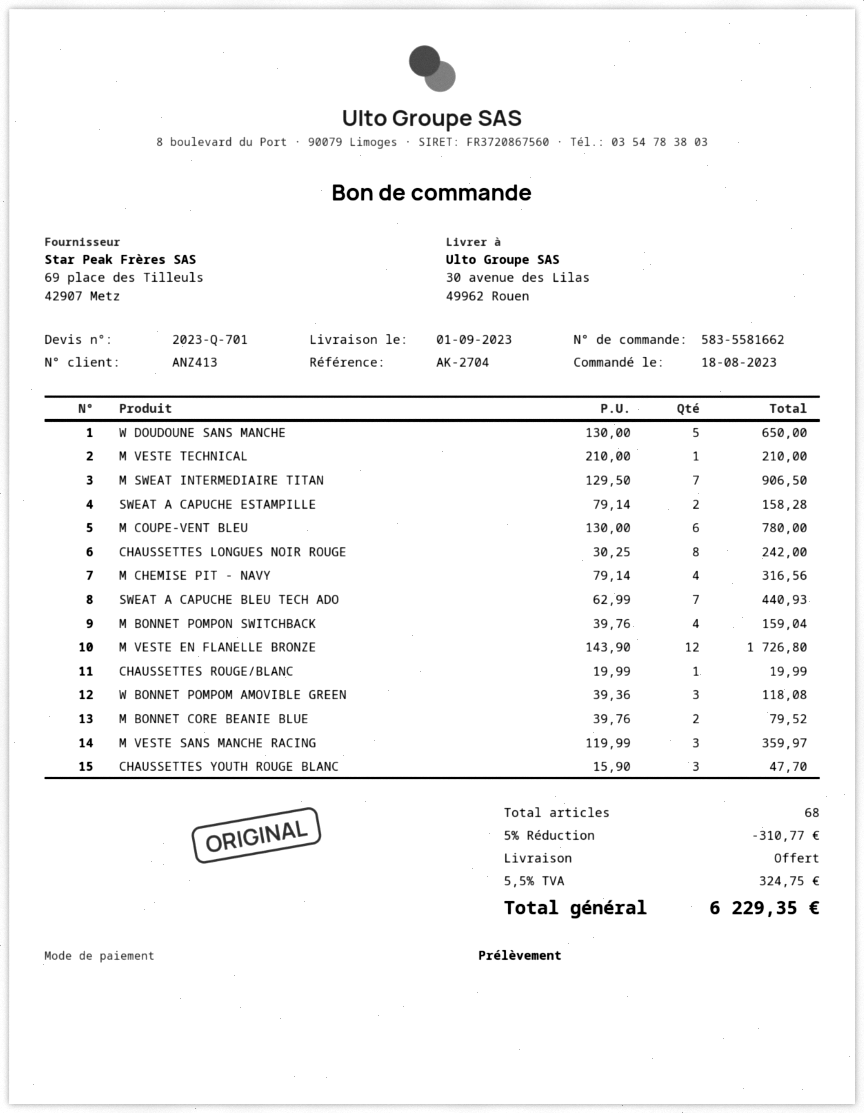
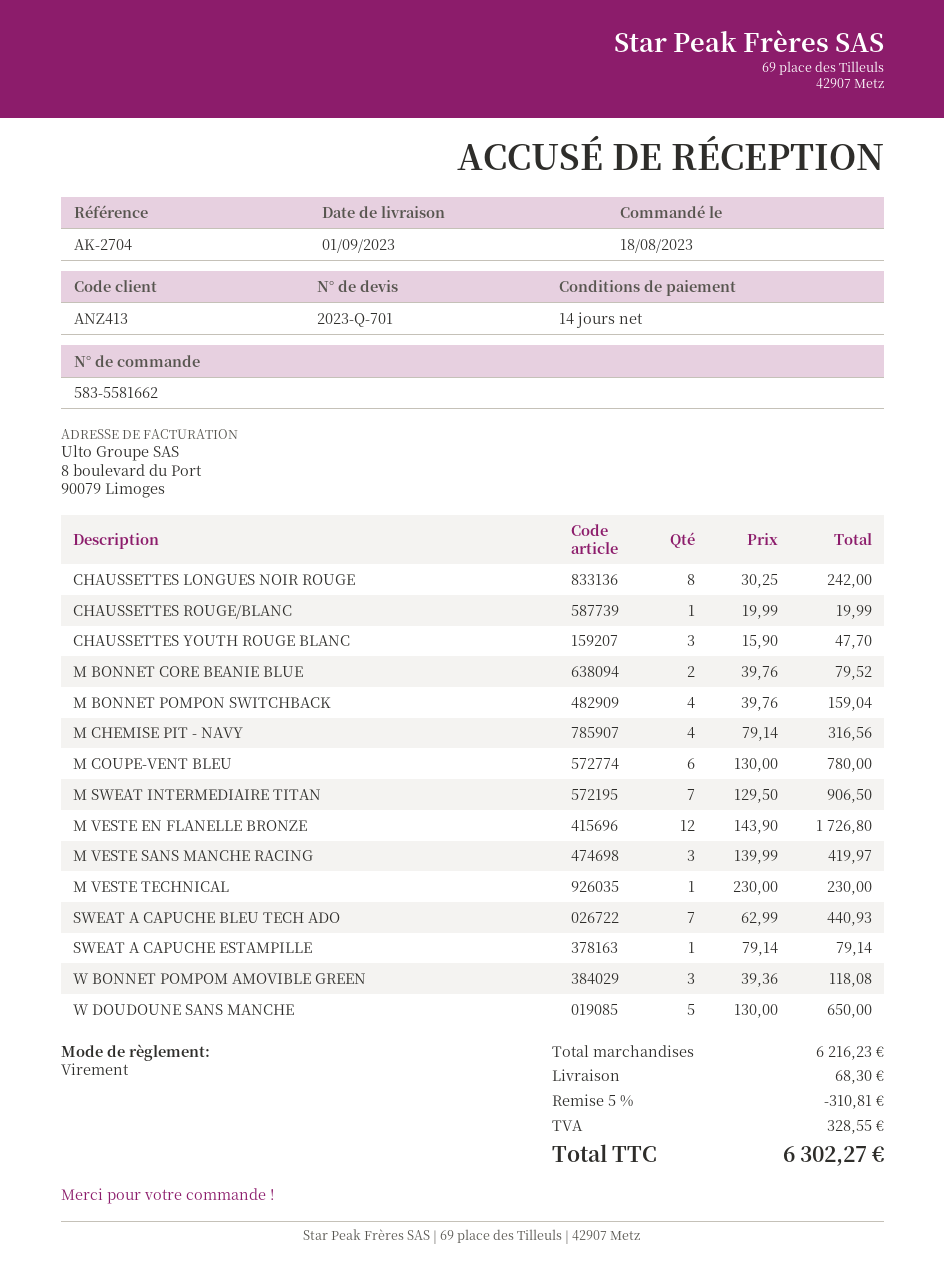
payment method: direct debit -> bank transfer
M VESTE TECHNICAL: 1 x 210.00 = 210.00 -> 1 x 230.00 = 230.00
SWEAT A CAPUCHE ESTAMPILLE: 2 x 79.14 = 158.28 -> 1 x 79.14 = 79.14
M VESTE SANS MANCHE RACING: 3 x 119.99 = 359.97 -> 3 x 139.99 = 419.97
discount: 5% = 310.77 -> 5% = 310.81
shipping: 0.00 -> 68.30
tax: 324.75 -> 328.55
total: 6229.35 -> 6302.27

